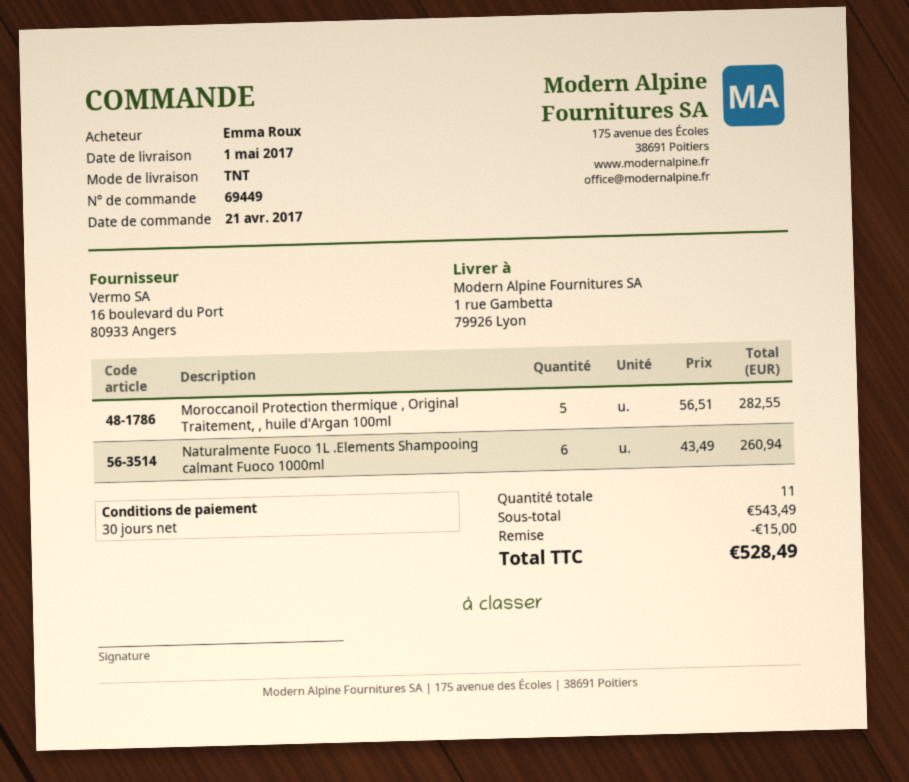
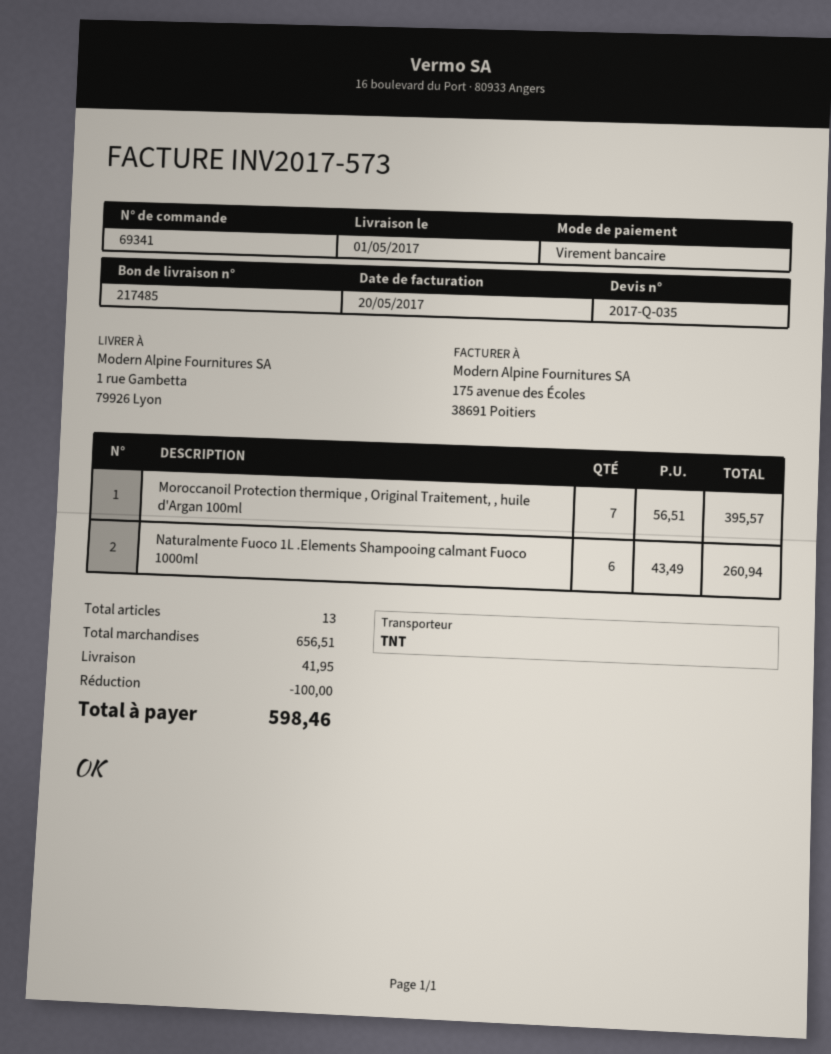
order number: 69449 -> 69341
Moroccanoil Protection thermique , Original Traitement, , huile d'Argan 100ml: 5 x 56.51 = 282.55 -> 7 x 56.51 = 395.57
total quantity: 11 -> 13
subtotal: 543.49 -> 656.51
discount: 15.00 -> 100.00
shipping: none -> 41.95
total: 528.49 -> 598.46

